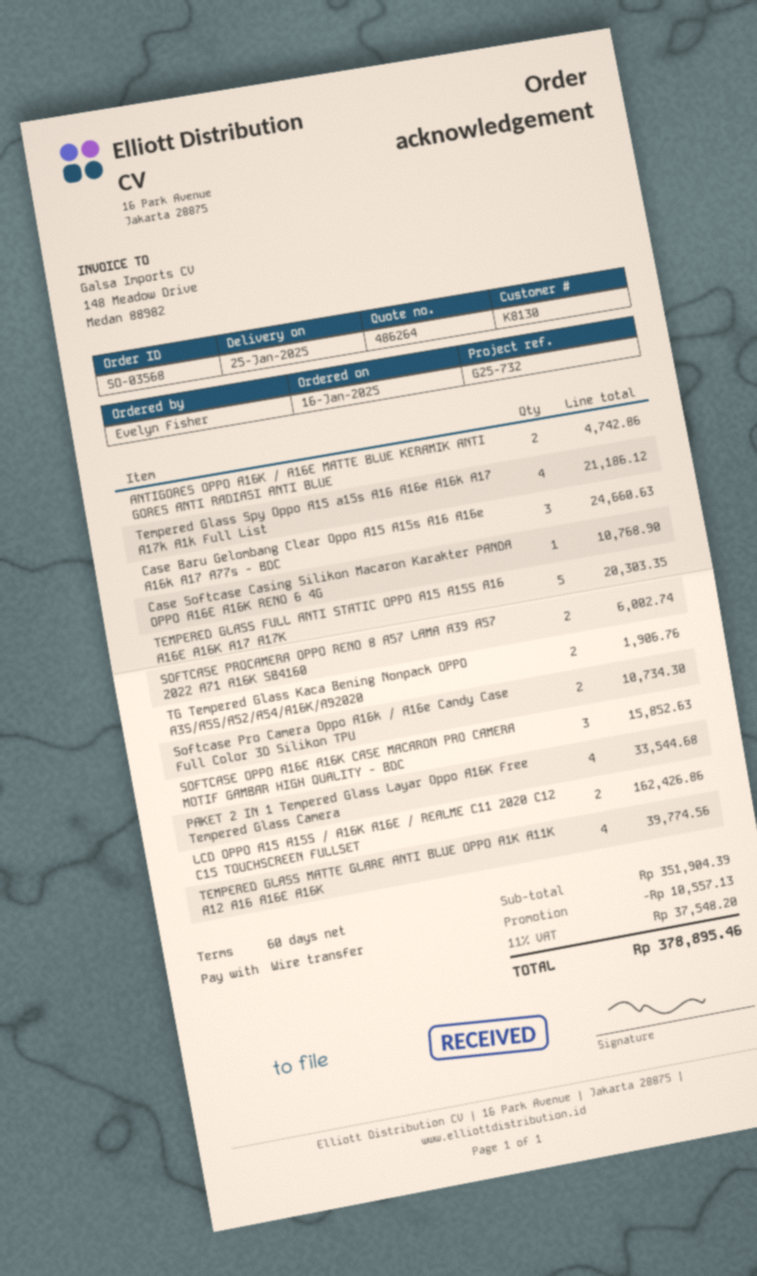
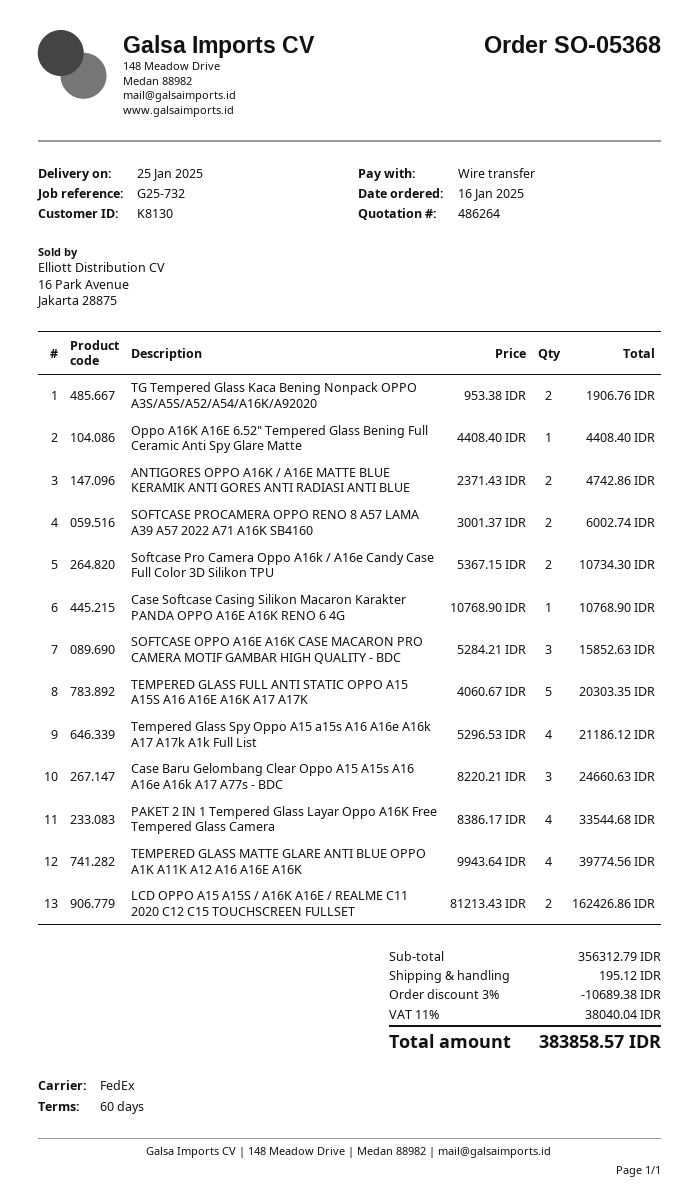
order number: SO-03568 -> SO-05368
Oppo A16K A16E 6.52" Tempered Glass Bening Full Ceramic Anti Spy Glare Matte: none -> 1 for 4408.40
subtotal: 351904.39 -> 356312.79
discount: 10557.13 -> 10689.38
shipping: none -> 195.12
tax: 11% = 37548.20 -> 11% = 38040.04
total: 378895.46 -> 383858.57

